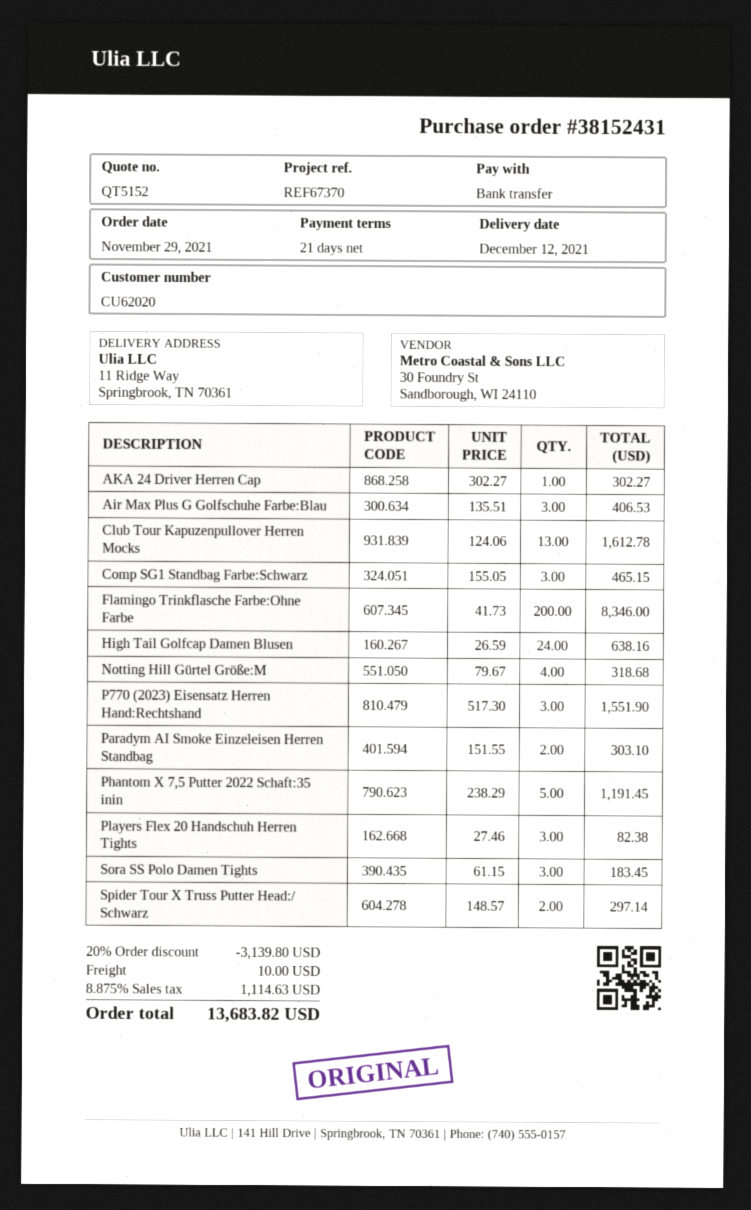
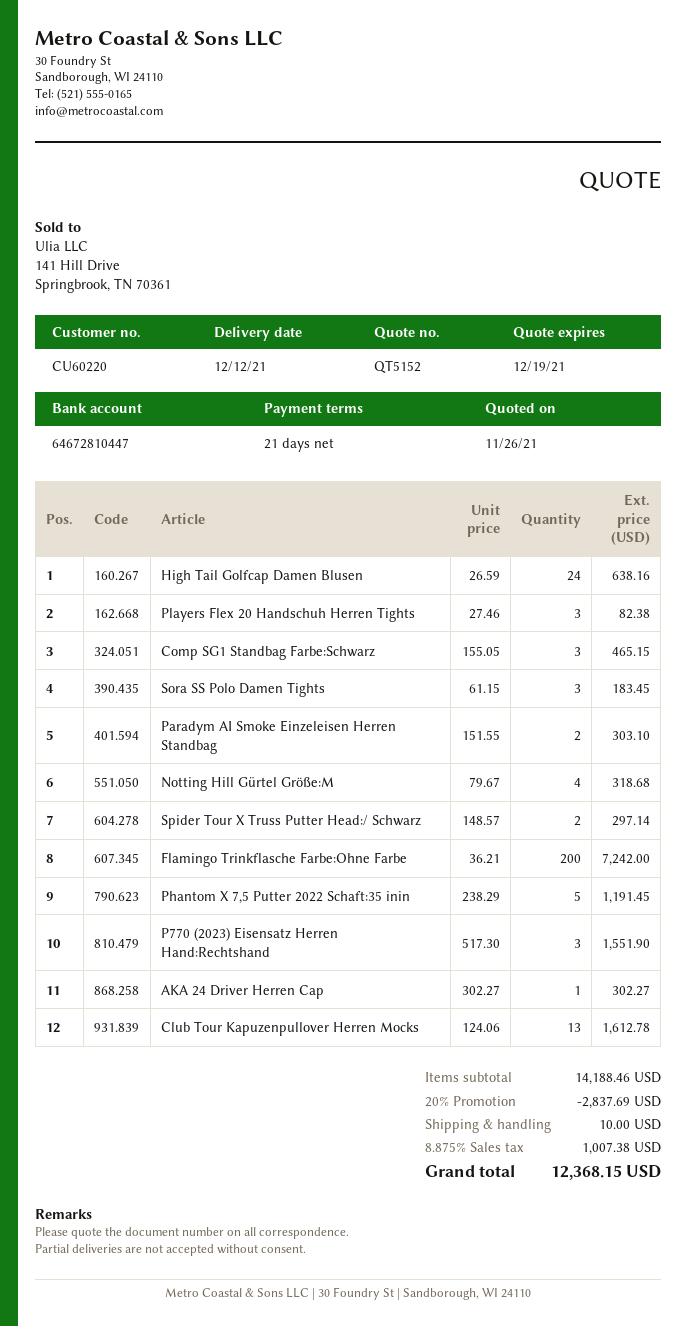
customer number: CU62020 -> CU60220
Air Max Plus G Golfschuhe Farbe:Blau: 3 x 135.51 = 406.53 -> none
Flamingo Trinkflasche Farbe:Ohne Farbe: 200 x 41.73 = 8346.00 -> 200 x 36.21 = 7242.00
discount: 20% = 3139.80 -> 20% = 2837.69
tax: 8.875% = 1114.63 -> 8.875% = 1007.38
total: 13683.82 -> 12368.15

